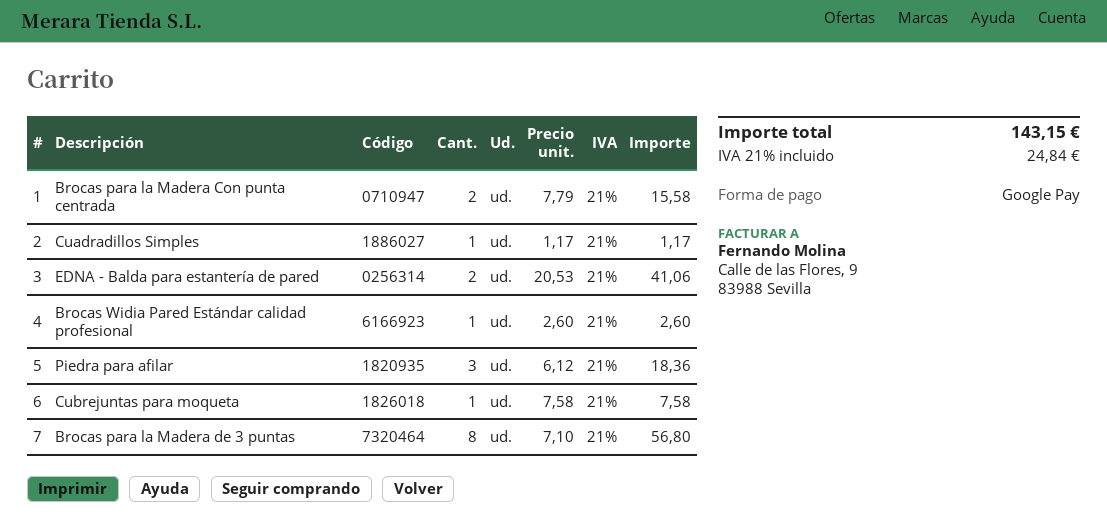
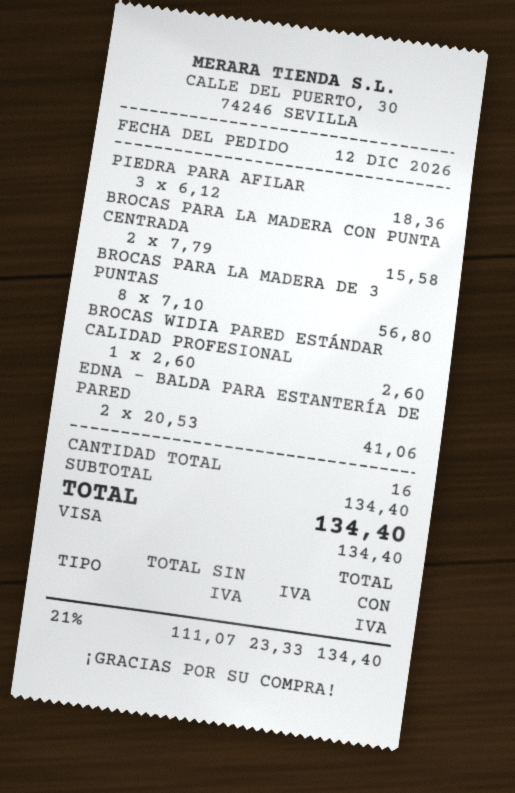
payment method: Google Pay -> Visa
Cuadradillos Simples: 1 x 1.17 = 1.17 -> none
Cubrejuntas para moqueta: 1 x 7.58 = 7.58 -> none
tax: 21% = 24.84 -> 21% = 23.33
total: 143.15 -> 134.40

